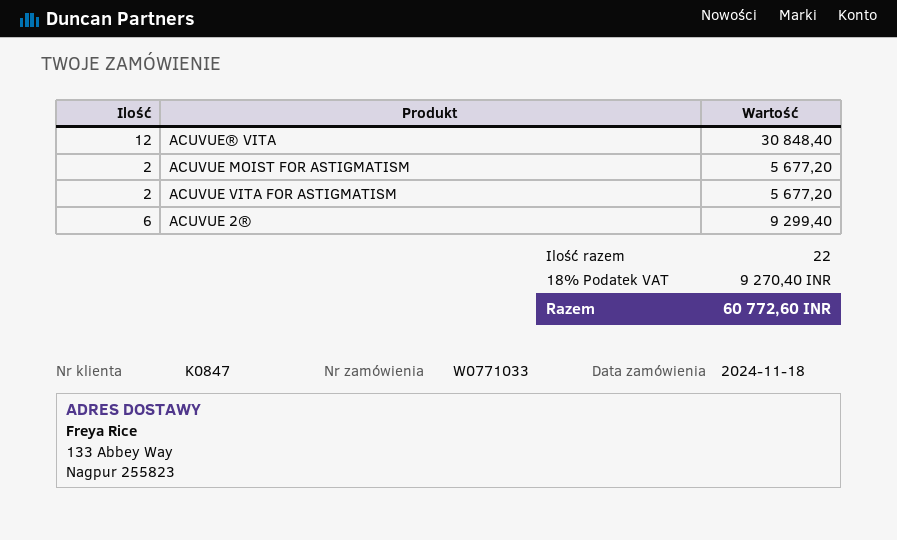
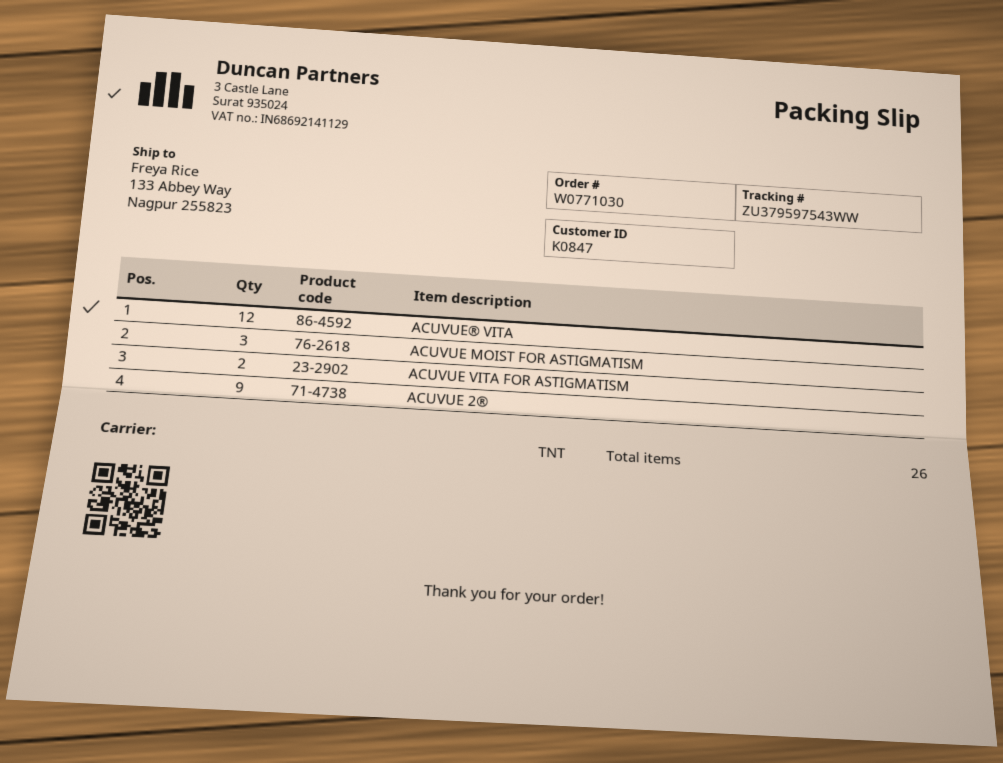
order number: W0771033 -> W0771030
ACUVUE MOIST FOR ASTIGMATISM: 2 -> 3
ACUVUE 2®: 6 -> 9
total quantity: 22 -> 26

